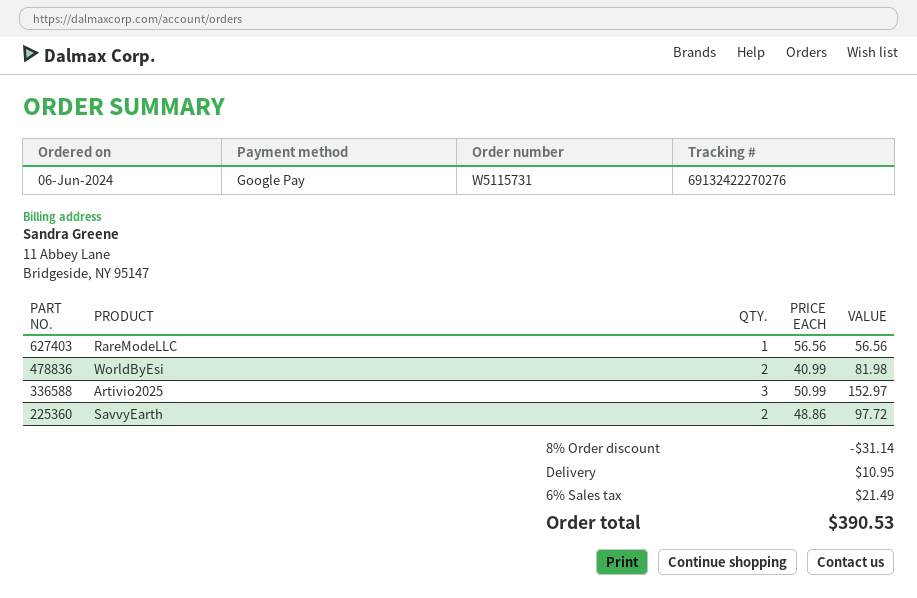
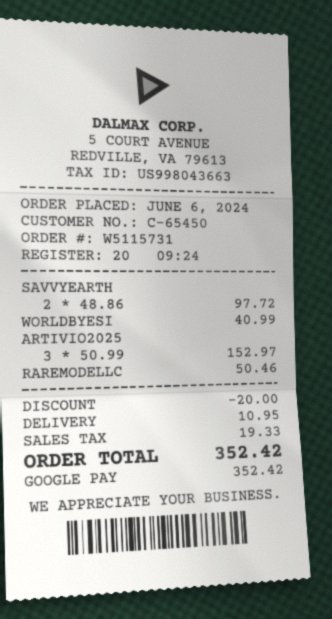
RareModeLLC: 1 x 56.56 = 56.56 -> 1 x 50.46 = 50.46
WorldByEsi: 2 x 40.99 = 81.98 -> 1 x 40.99 = 40.99
discount: 31.14 -> 20.00
tax: 21.49 -> 19.33
total: 390.53 -> 352.42

